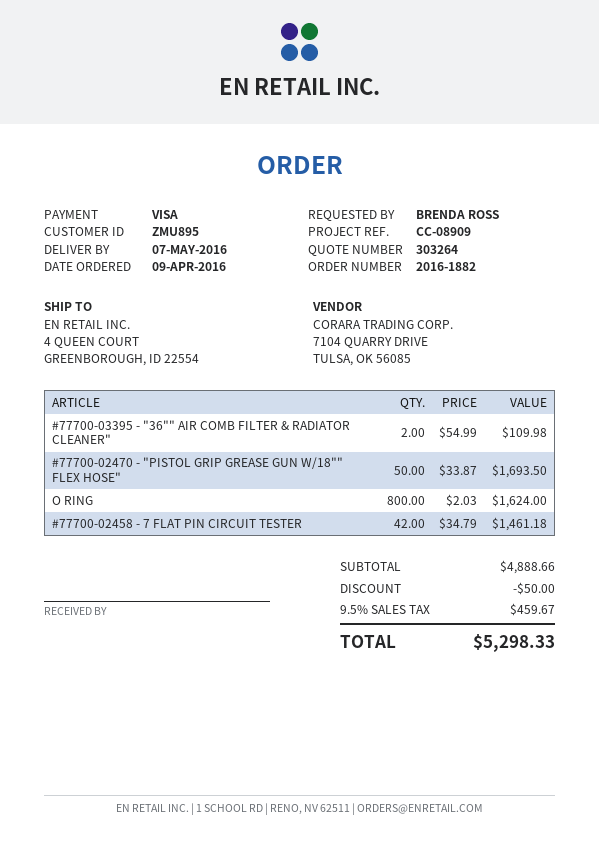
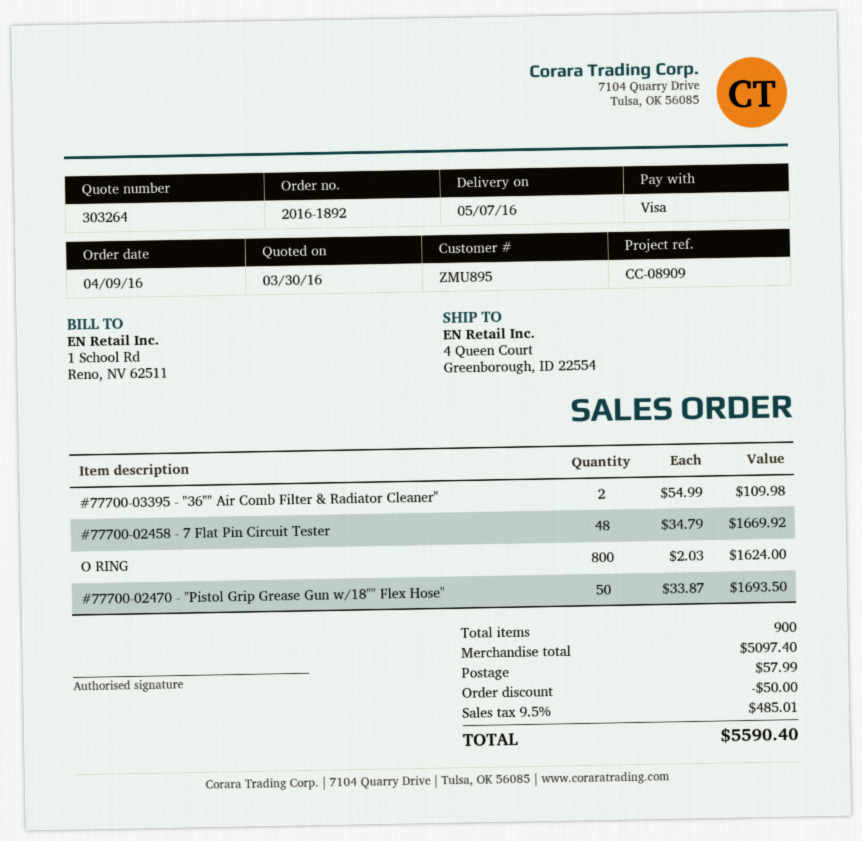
order number: 2016-1882 -> 2016-1892
#77700-02458 - 7 FLAT PIN CIRCUIT TESTER: 42 x 34.79 = 1461.18 -> 48 x 34.79 = 1669.92
subtotal: 4888.66 -> 5097.40
shipping: none -> 57.99
tax: 9.5% = 459.67 -> 9.5% = 485.01
total: 5298.33 -> 5590.40

